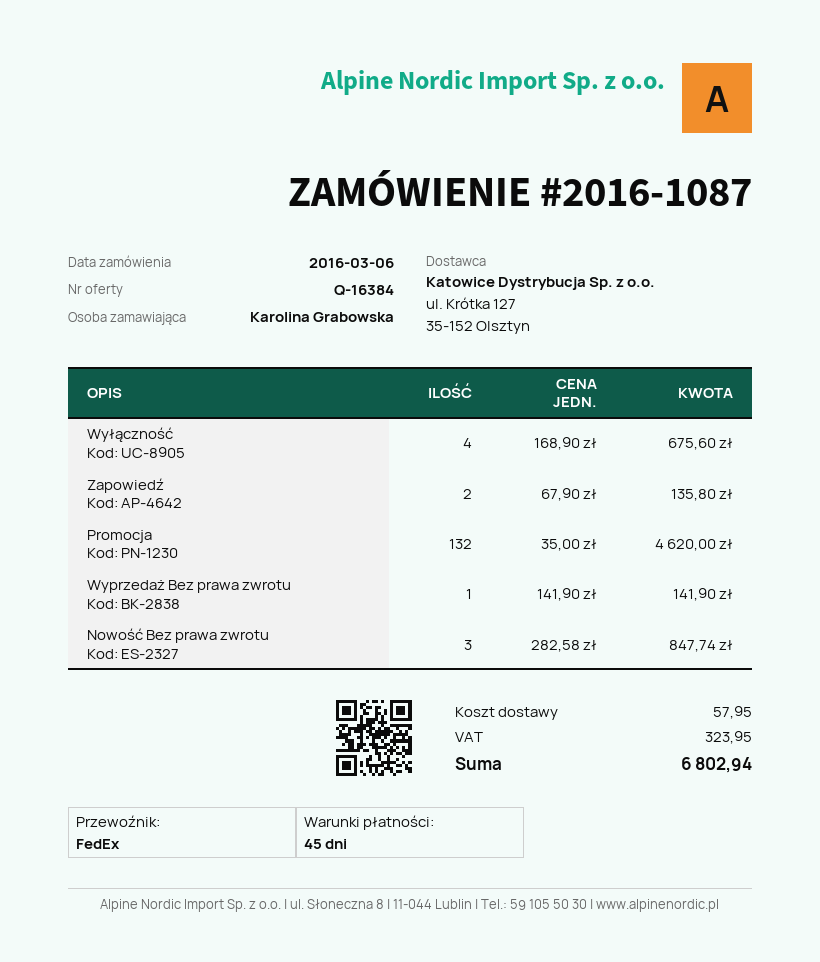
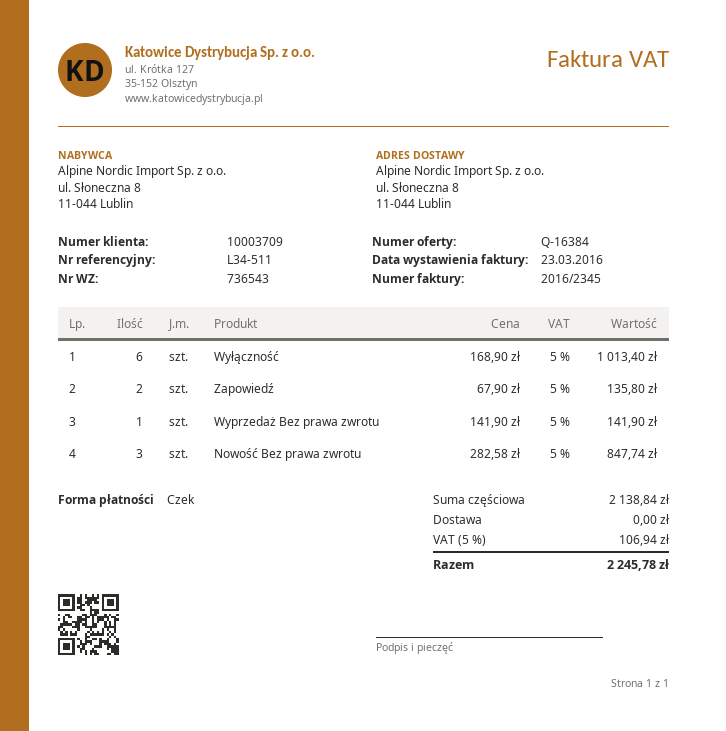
Wyłączność: 4 x 168.90 = 675.60 -> 6 x 168.90 = 1013.40
Promocja: 132 x 35.00 = 4620.00 -> none
shipping: 57.95 -> 0.00
tax: 323.95 -> 106.94
total: 6802.94 -> 2245.78

